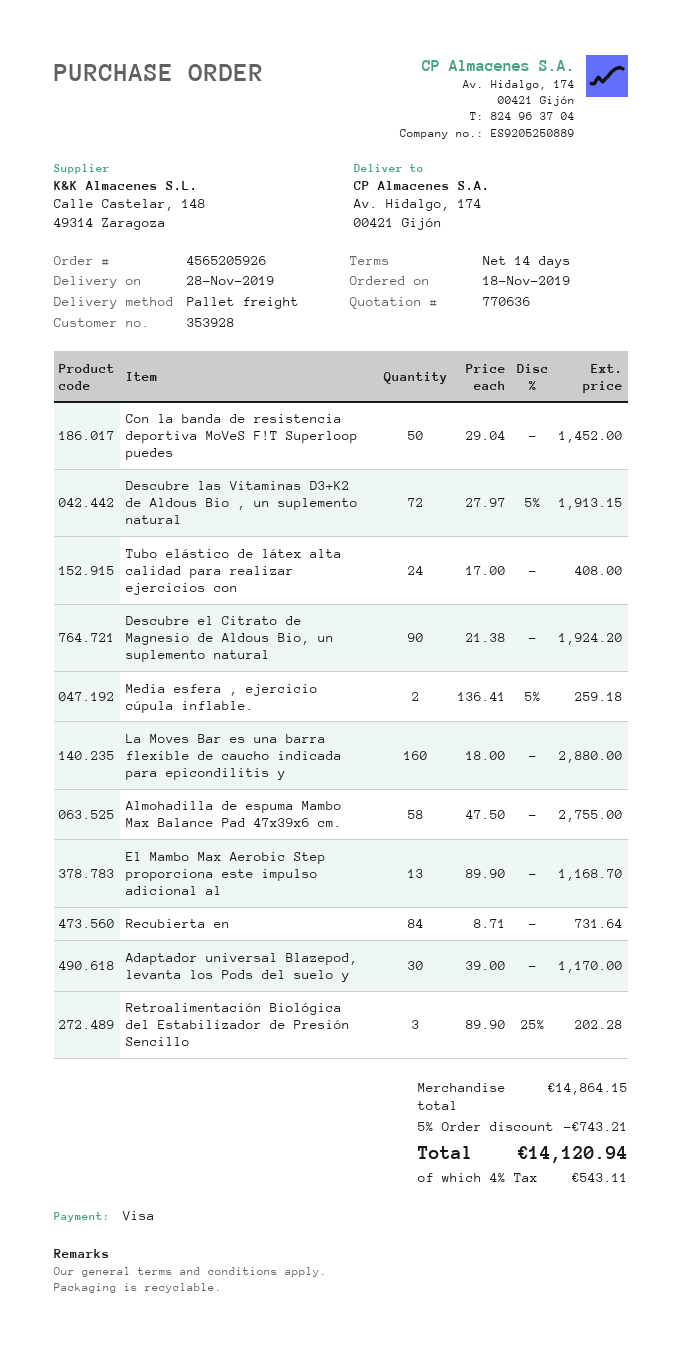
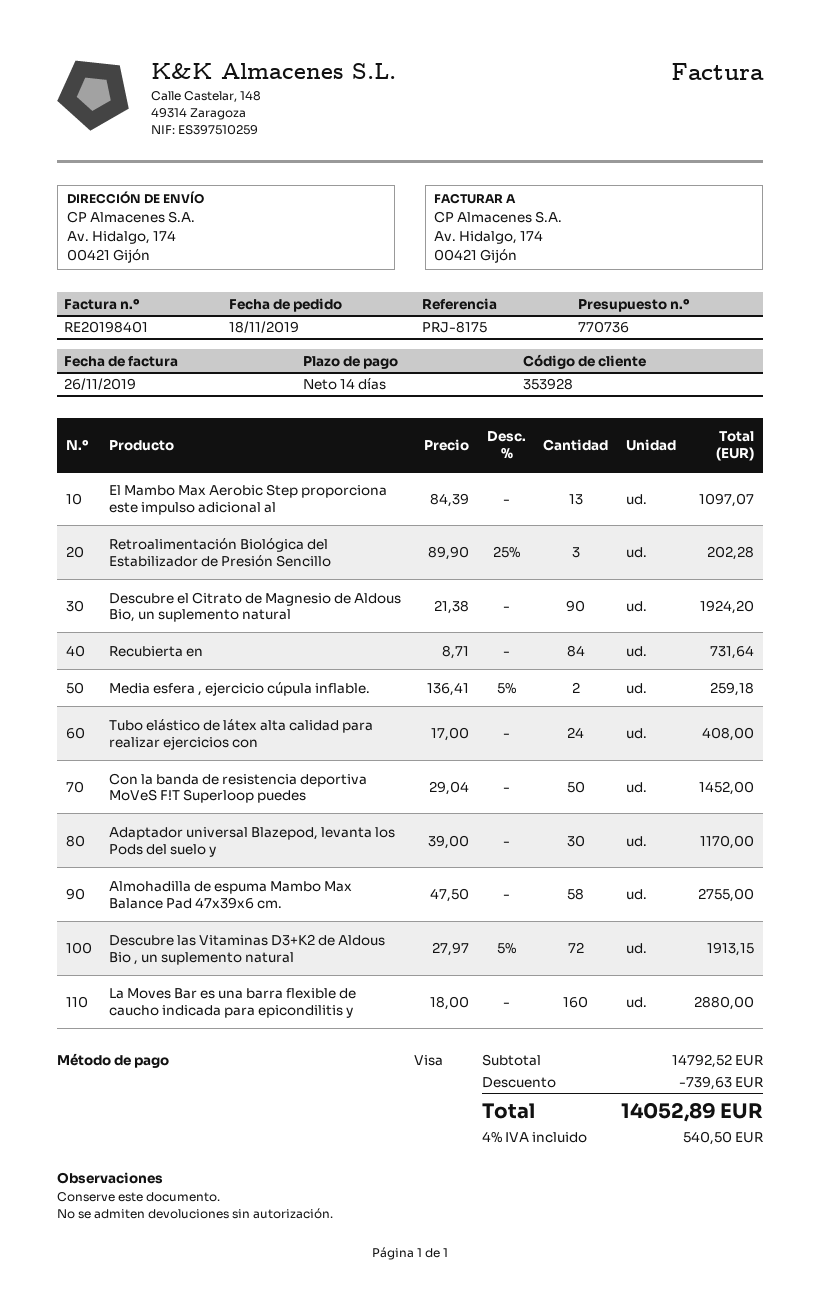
quote number: 770636 -> 770736
El Mambo Max Aerobic Step proporciona este impulso adicional al: 13 x 89.90 = 1168.70 -> 13 x 84.39 = 1097.07
subtotal: 14864.15 -> 14792.52
discount: 743.21 -> 739.63
tax: 4% = 543.11 -> 4% = 540.50
total: 14120.94 -> 14052.89

